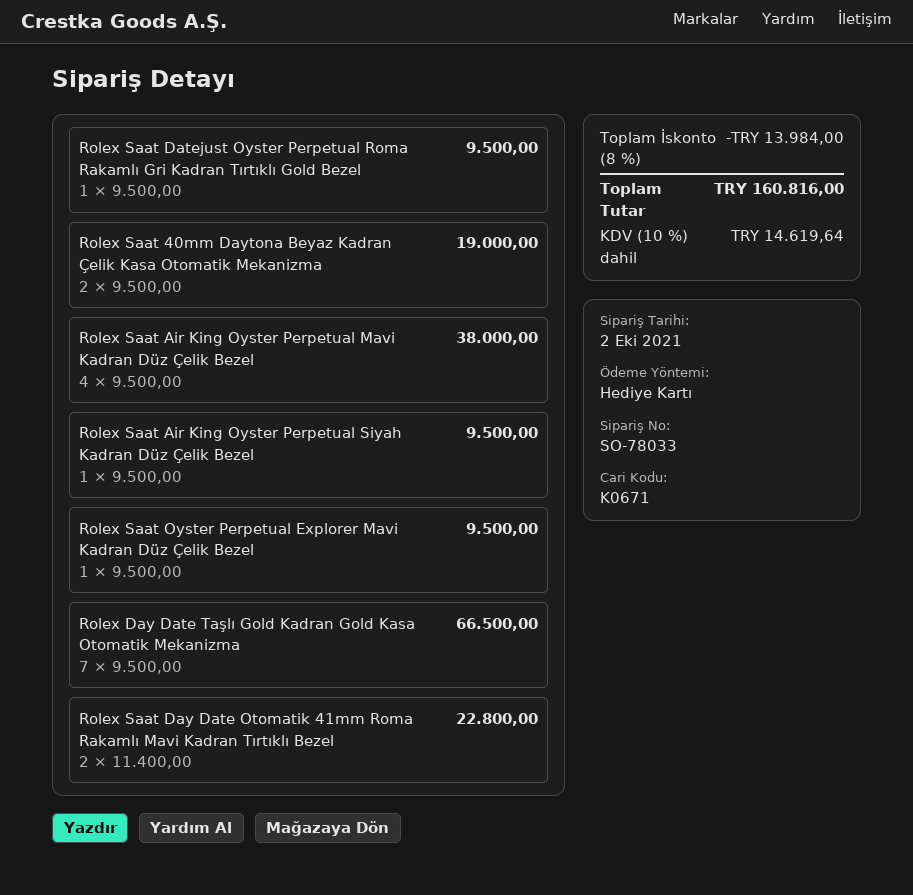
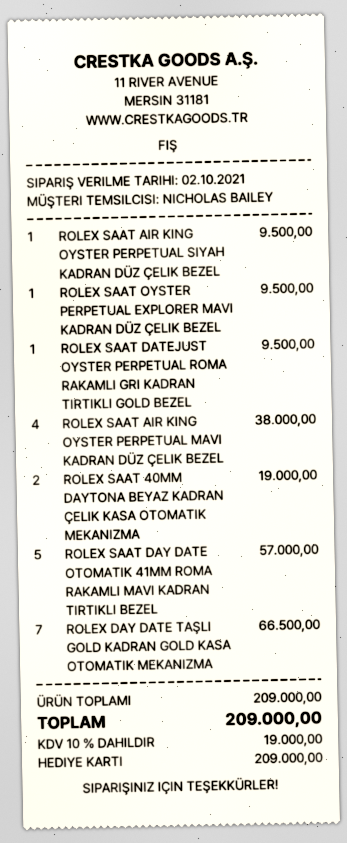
Rolex Saat Day Date Otomatik 41mm Roma Rakamlı Mavi Kadran Tırtıklı Bezel: 2 for 22800.00 -> 5 for 57000.00
discount: 8% = 13984.00 -> none
tax: 10% = 14619.64 -> 10% = 19000.00
total: 160816.00 -> 209000.00

